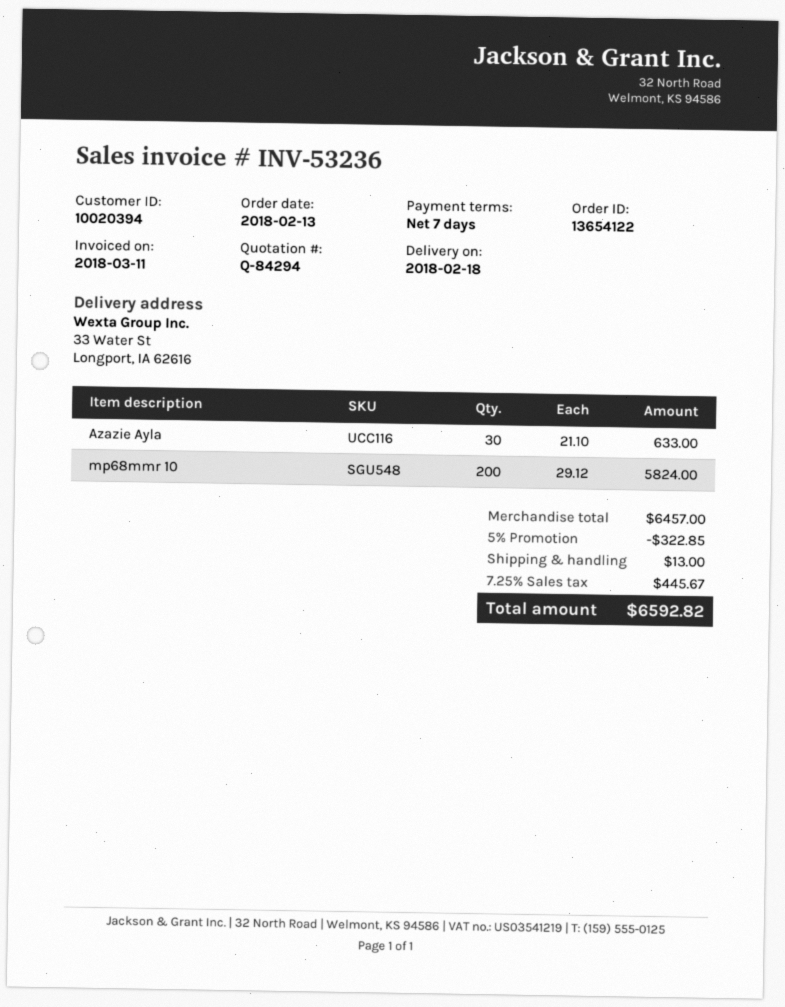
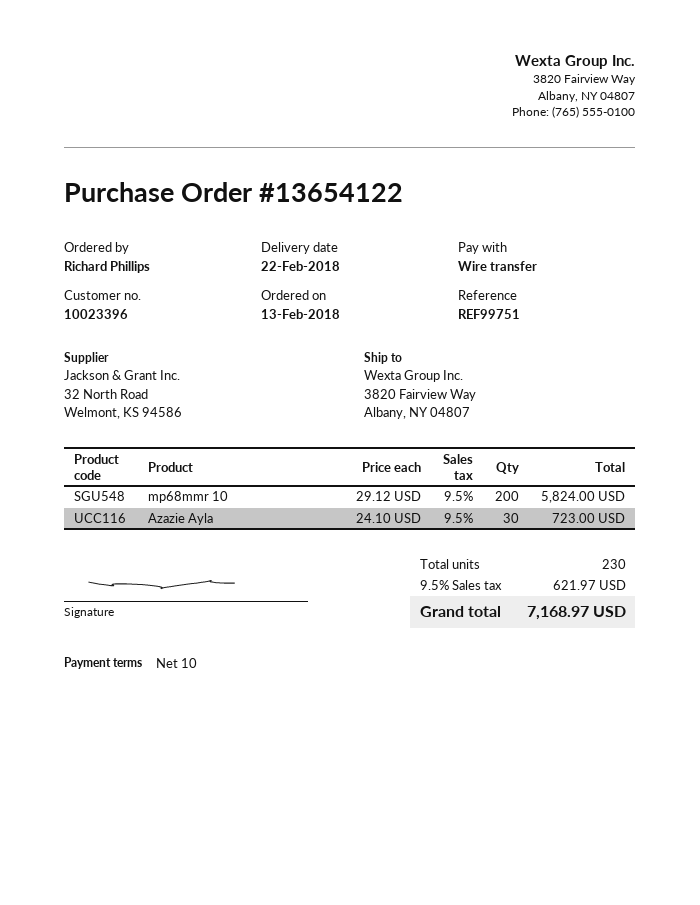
delivery date: 2018-02-18 -> 2018-02-22
payment terms: 7 days -> 10 days
customer number: 10020394 -> 10023396
ship to: 33 Water St, Longport, IA 62616 -> 3820 Fairview Way, Albany, NY 04807
Azazie Ayla: 30 x 21.10 = 633.00 -> 30 x 24.10 = 723.00
discount: 5% = 322.85 -> none
shipping: 13.00 -> none
tax: 7.25% = 445.67 -> 9.5% = 621.97
total: 6592.82 -> 7168.97

